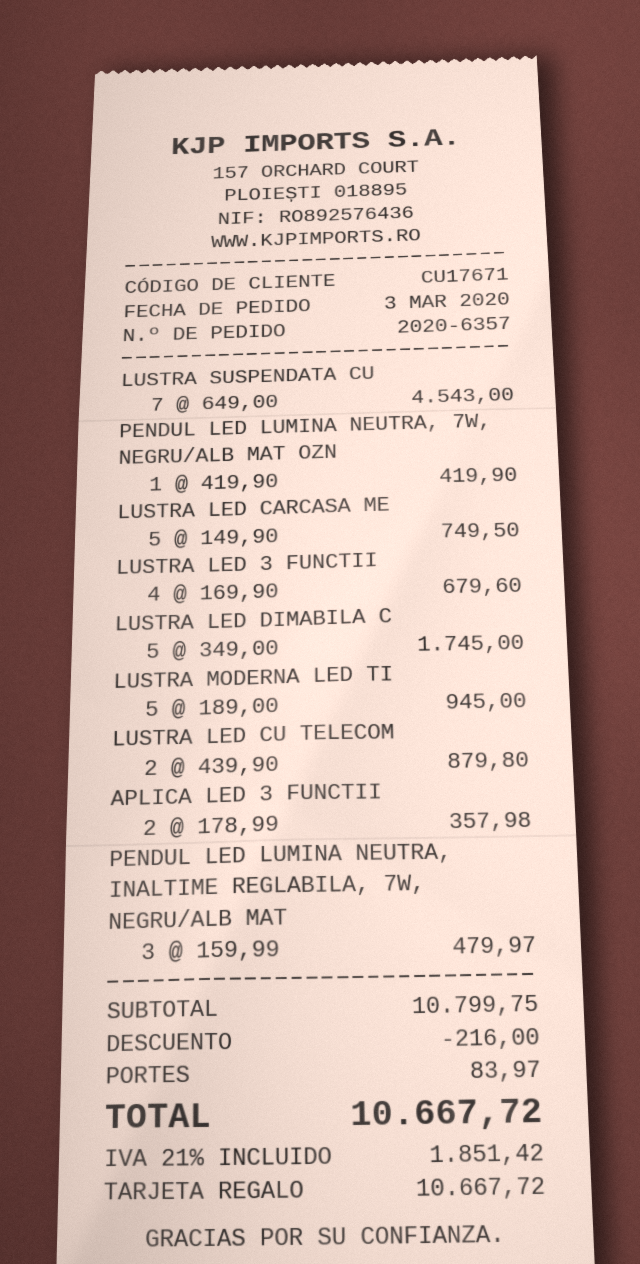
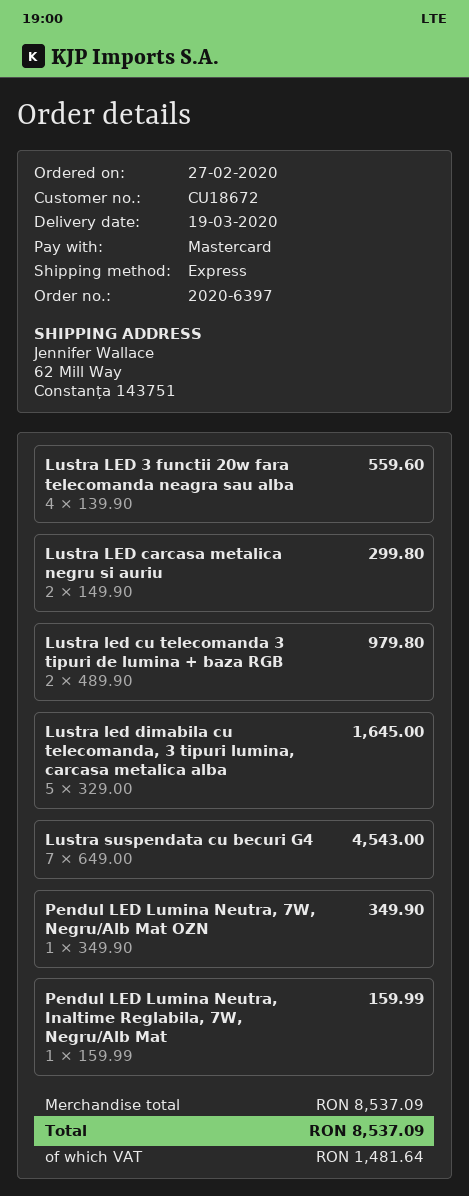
order number: 2020-6357 -> 2020-6397
order date: 2020-03-03 -> 2020-02-27
customer number: CU17671 -> CU18672
payment method: gift card -> Mastercard
PENDUL LED LUMINA NEUTRA, 7W, NEGRU/ALB MAT OZN: 1 x 419.90 = 419.90 -> 1 x 349.90 = 349.90
LUSTRA LED CARCASA ME: 5 x 149.90 = 749.50 -> 2 x 149.90 = 299.80
LUSTRA LED 3 FUNCTII: 4 x 169.90 = 679.60 -> 4 x 139.90 = 559.60
LUSTRA LED DIMABILA C: 5 x 349.00 = 1745.00 -> 5 x 329.00 = 1645.00
LUSTRA MODERNA LED TI: 5 x 189.00 = 945.00 -> none
LUSTRA LED CU TELECOM: 2 x 439.90 = 879.80 -> 2 x 489.90 = 979.80
APLICA LED 3 FUNCTII: 2 x 178.99 = 357.98 -> none
PENDUL LED LUMINA NEUTRA, INALTIME REGLABILA, 7W, NEGRU/ALB MAT: 3 x 159.99 = 479.97 -> 1 x 159.99 = 159.99
subtotal: 10799.75 -> 8537.09
discount: 216.00 -> none
shipping: 83.97 -> none
tax: 1851.42 -> 1481.64
total: 10667.72 -> 8537.09

